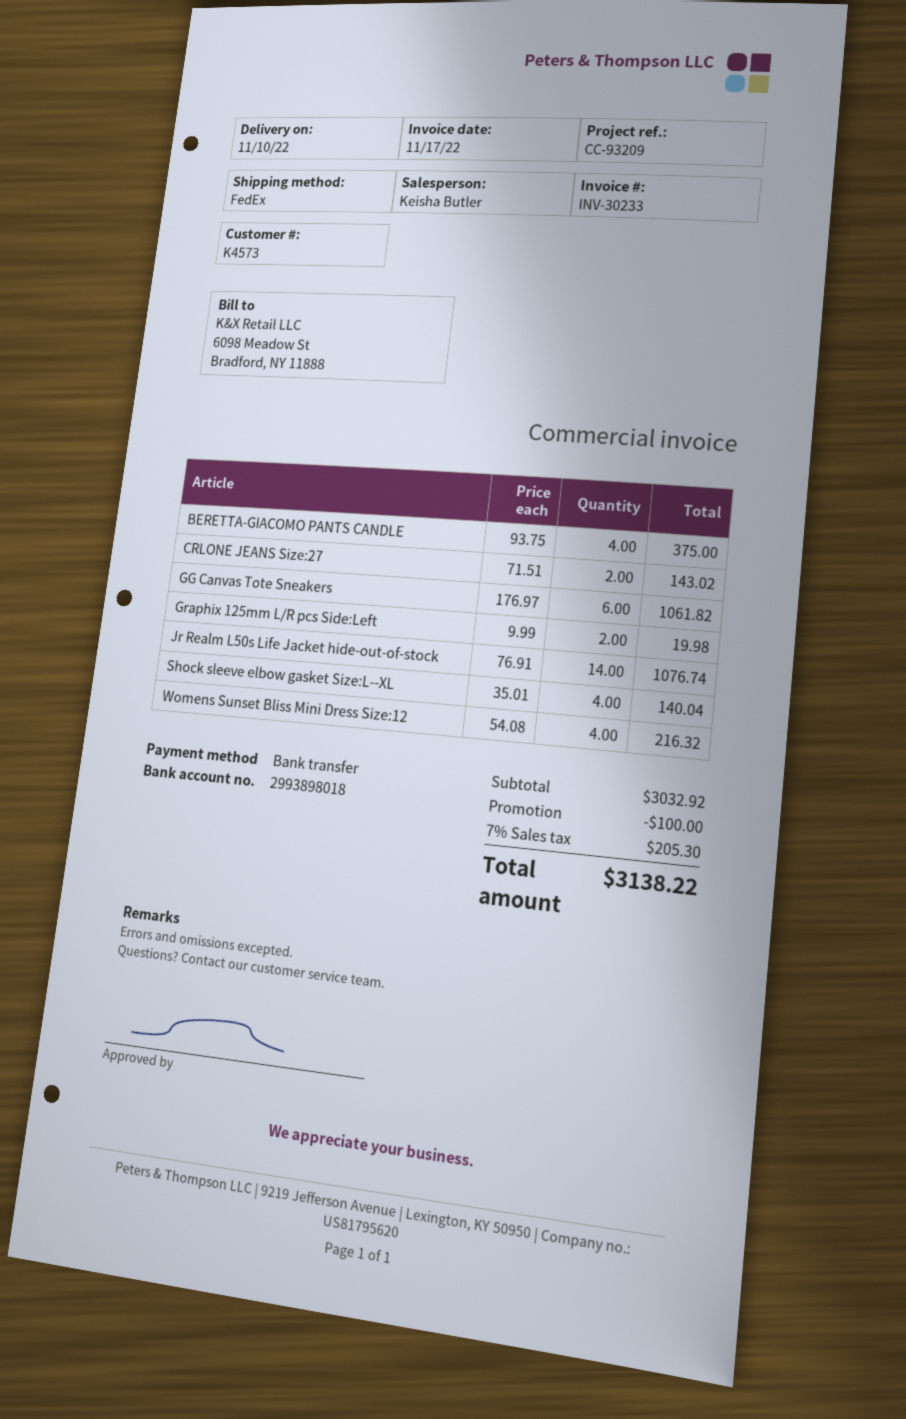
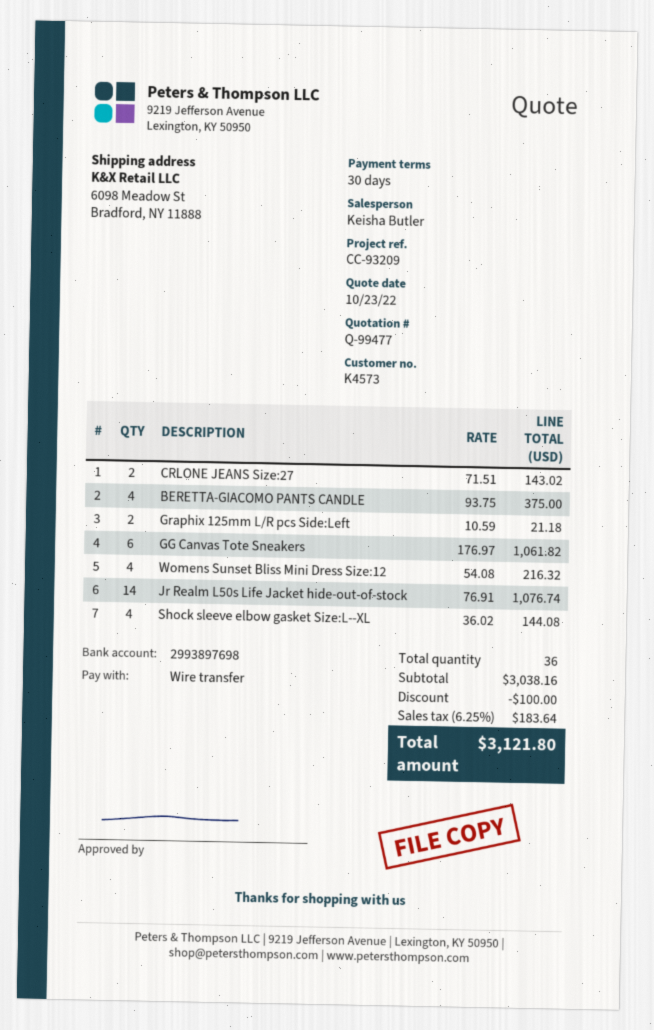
bank account: 2993898018 -> 2993897698
Graphix 125mm L/R pcs Side:Left: 2 x 9.99 = 19.98 -> 2 x 10.59 = 21.18
Shock sleeve elbow gasket Size:L--XL: 4 x 35.01 = 140.04 -> 4 x 36.02 = 144.08
subtotal: 3032.92 -> 3038.16
tax: 7% = 205.30 -> 6.25% = 183.64
total: 3138.22 -> 3121.80

